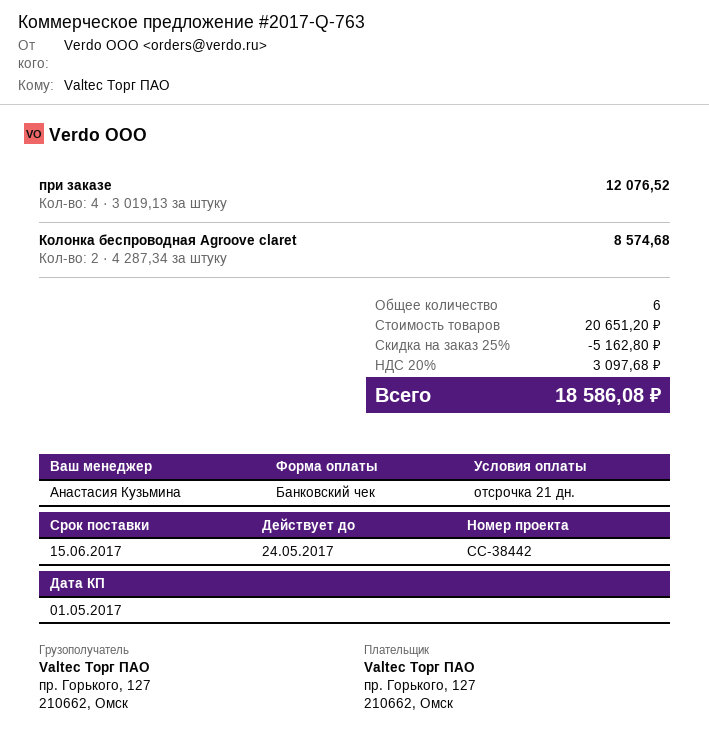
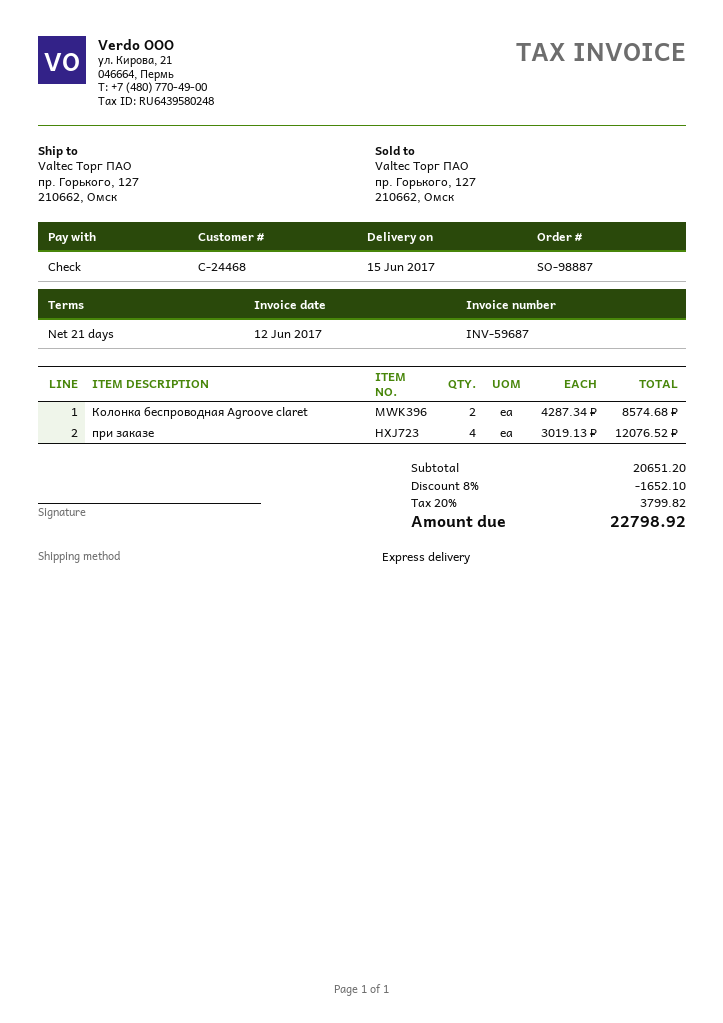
discount: 25% = 5162.80 -> 8% = 1652.10
tax: 20% = 3097.68 -> 20% = 3799.82
total: 18586.08 -> 22798.92

